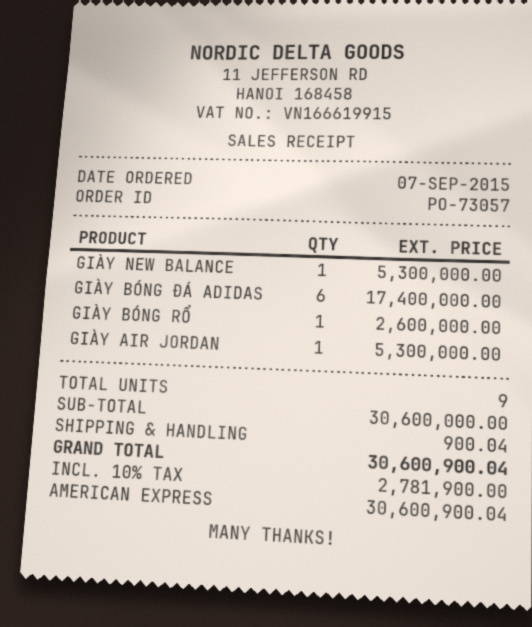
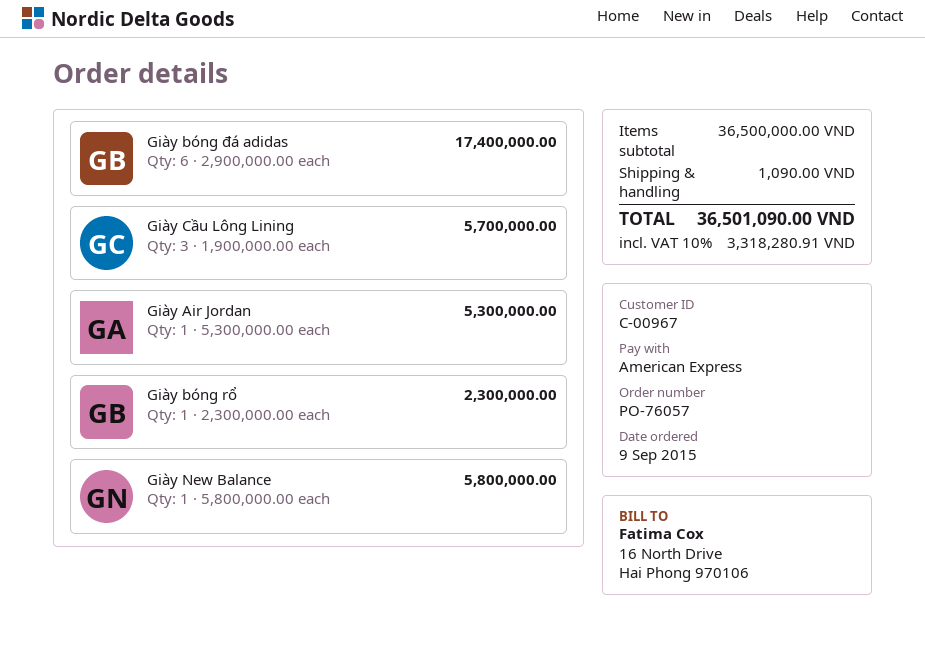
order number: PO-73057 -> PO-76057
order date: 2015-09-07 -> 2015-09-09
GIÀY NEW BALANCE: 1 for 5300000.00 -> 1 for 5800000.00
GIÀY BÓNG RỔ: 1 for 2600000.00 -> 1 for 2300000.00
Giày Cầu Lông Lining: none -> 3 for 5700000.00
subtotal: 30600000.00 -> 36500000.00
shipping: 900.04 -> 1090.00
tax: 10% = 2781900.00 -> 10% = 3318280.91
total: 30600900.04 -> 36501090.00

